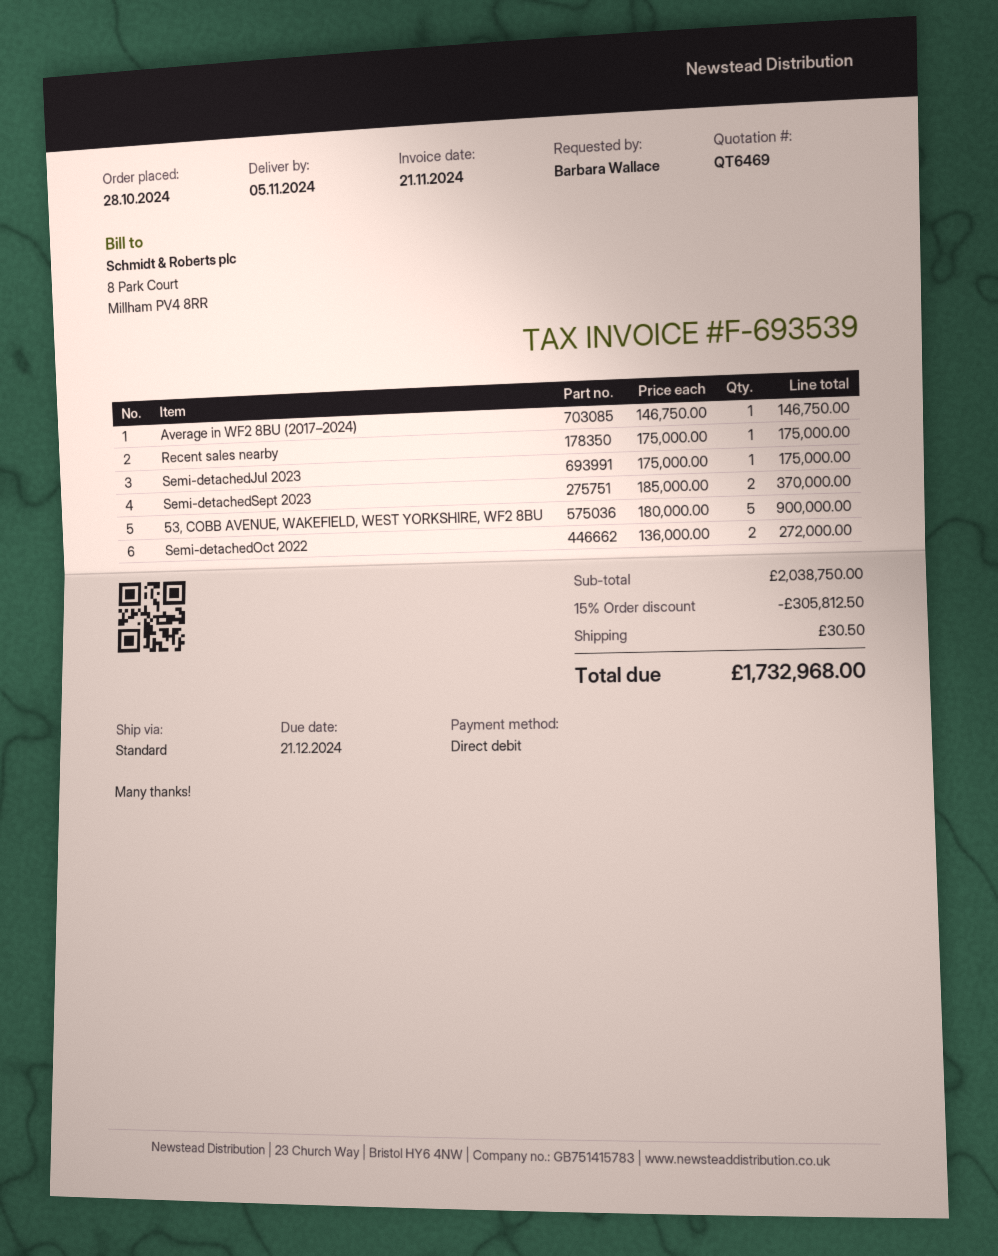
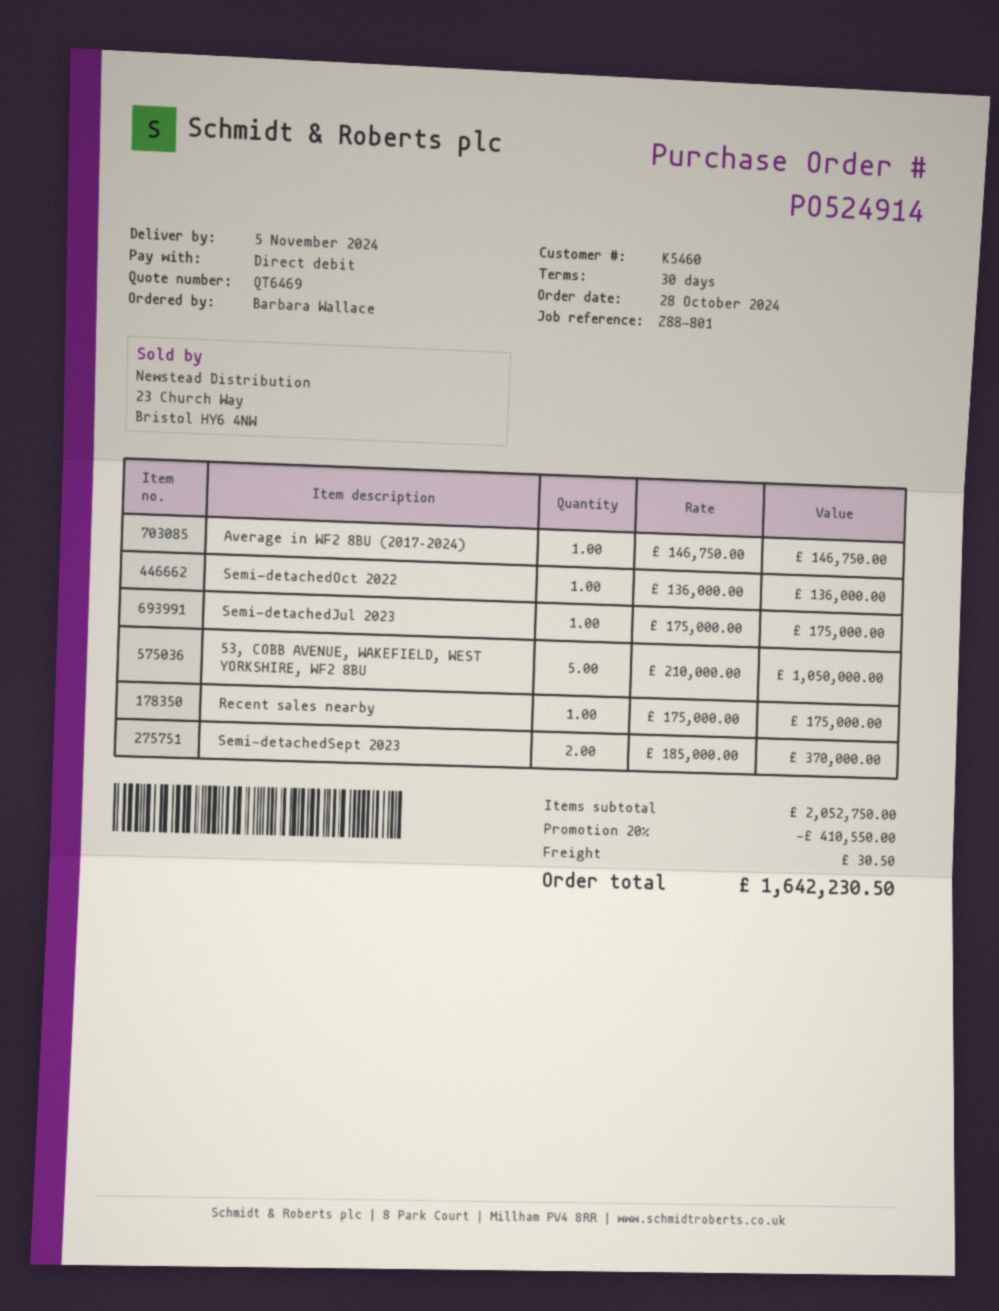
53, COBB AVENUE, WAKEFIELD, WEST YORKSHIRE, WF2 8BU: 5 x 180000.00 = 900000.00 -> 5 x 210000.00 = 1050000.00
Semi-detachedOct 2022: 2 x 136000.00 = 272000.00 -> 1 x 136000.00 = 136000.00
subtotal: 2038750.00 -> 2052750.00
discount: 15% = 305812.50 -> 20% = 410550.00
total: 1732968.00 -> 1642230.50

